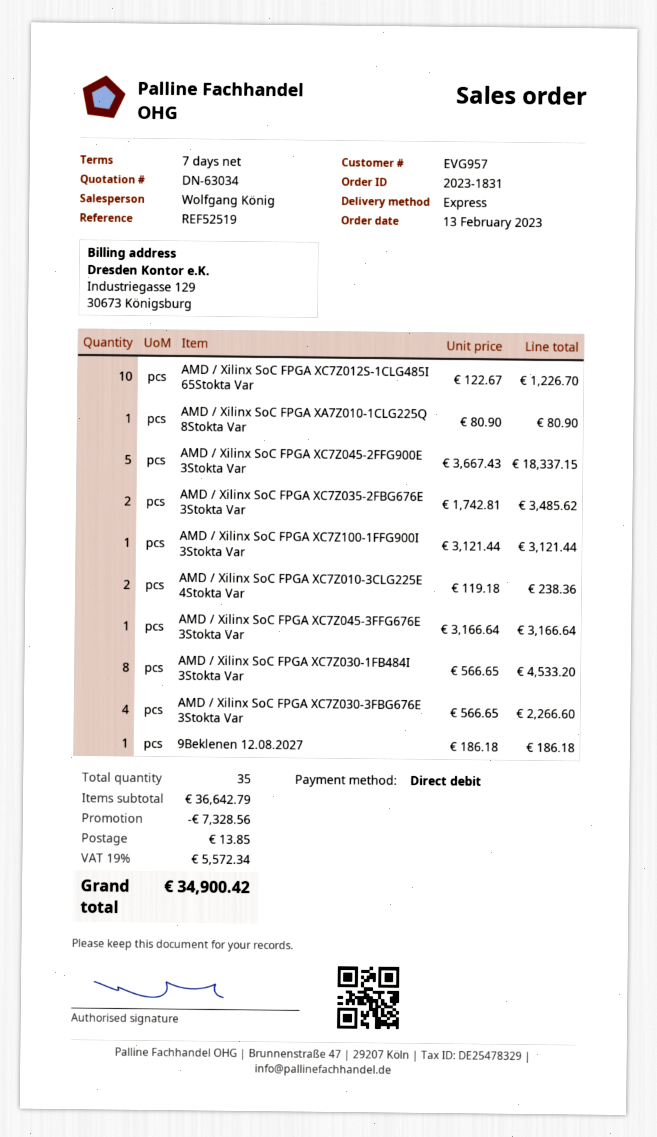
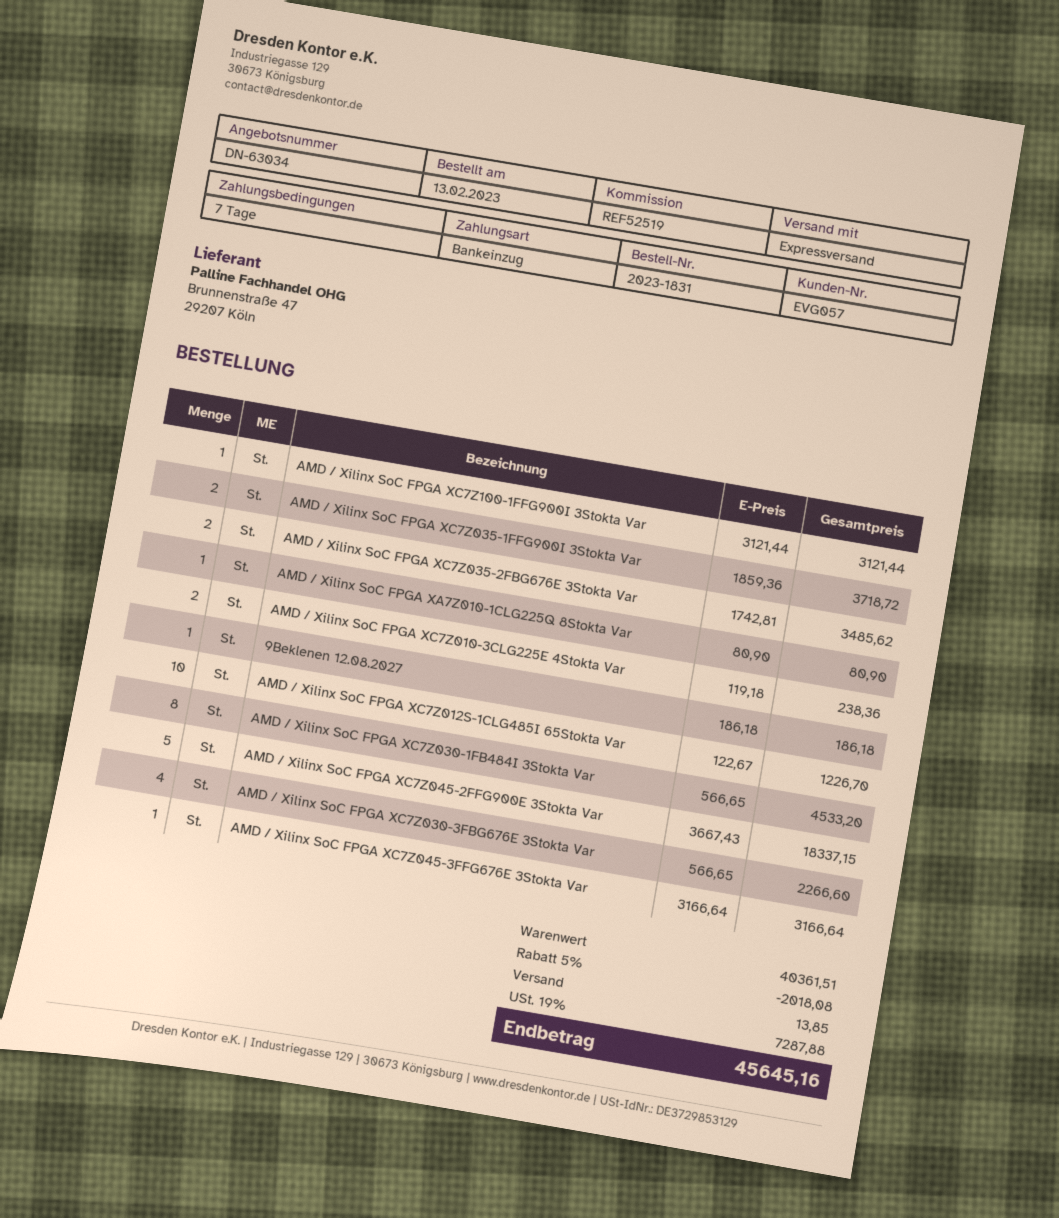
customer number: EVG957 -> EVG057
AMD / Xilinx SoC FPGA XC7Z035-1FFG900I 3Stokta Var: none -> 2 x 1859.36 = 3718.72
subtotal: 36642.79 -> 40361.51
discount: 7328.56 -> 2018.08
tax: 19% = 5572.34 -> 19% = 7287.88
total: 34900.42 -> 45645.16

